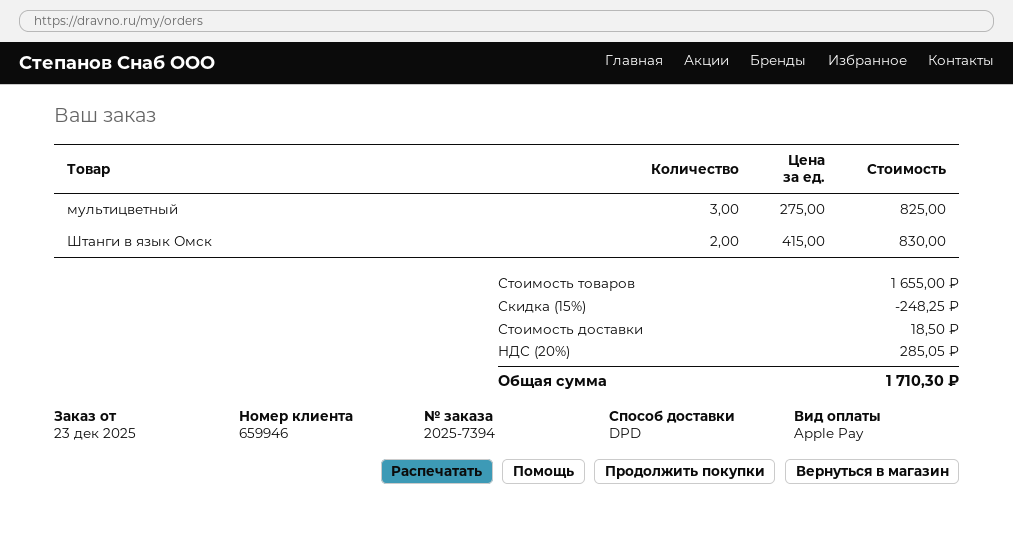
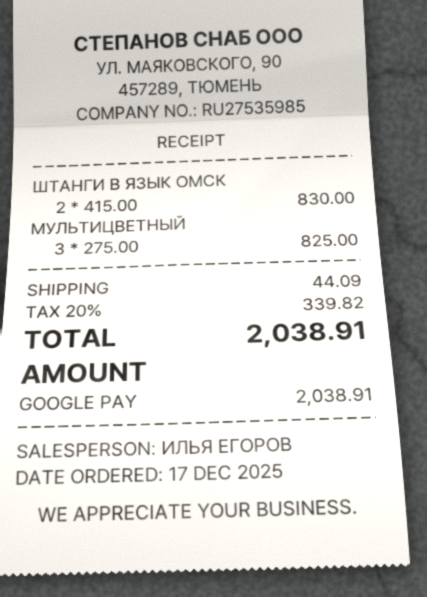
order date: 2025-12-23 -> 2025-12-17
payment method: Apple Pay -> Google Pay
discount: 15% = 248.25 -> none
shipping: 18.50 -> 44.09
tax: 20% = 285.05 -> 20% = 339.82
total: 1710.30 -> 2038.91

